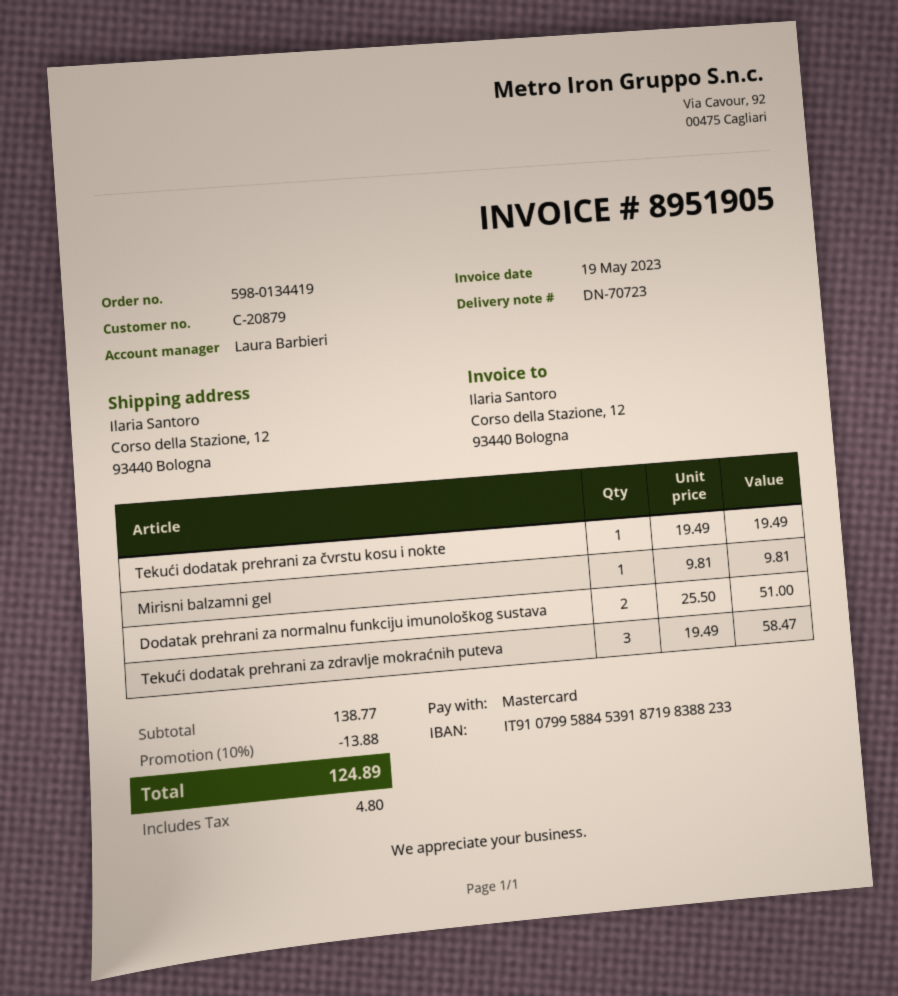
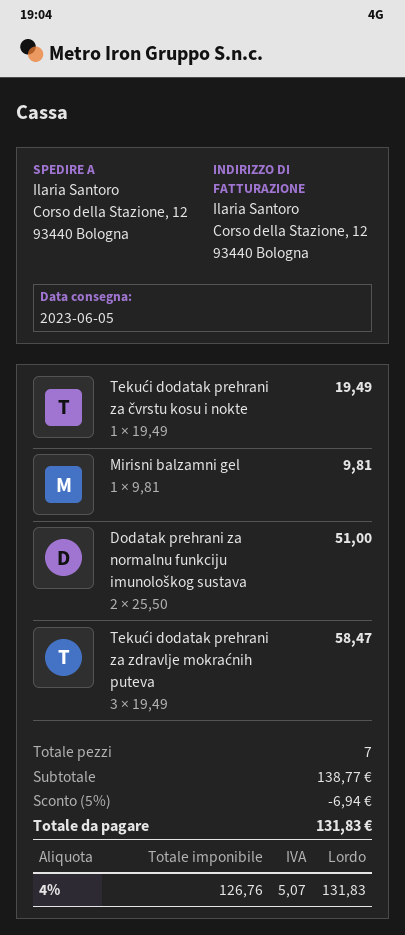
discount: 10% = 13.88 -> 5% = 6.94
tax: 4.80 -> 5.07
total: 124.89 -> 131.83

